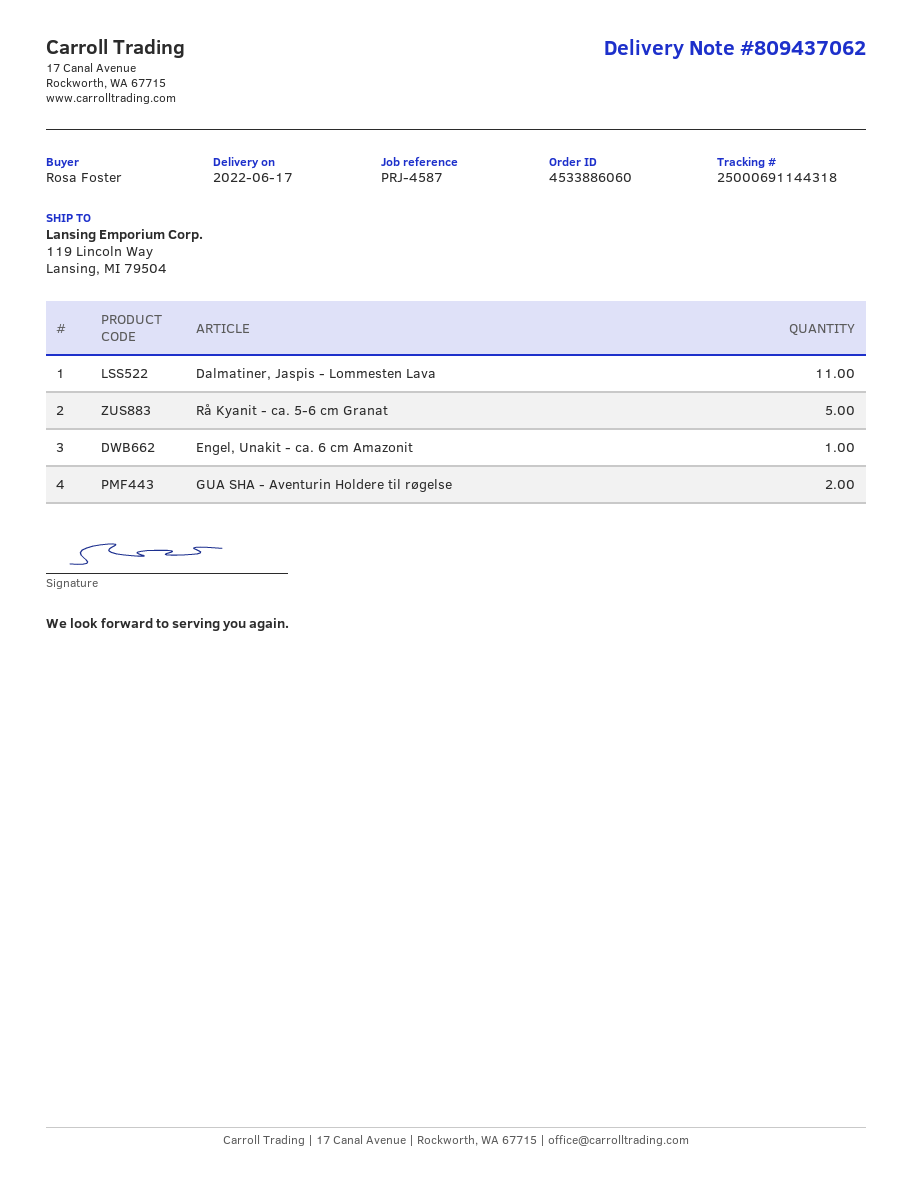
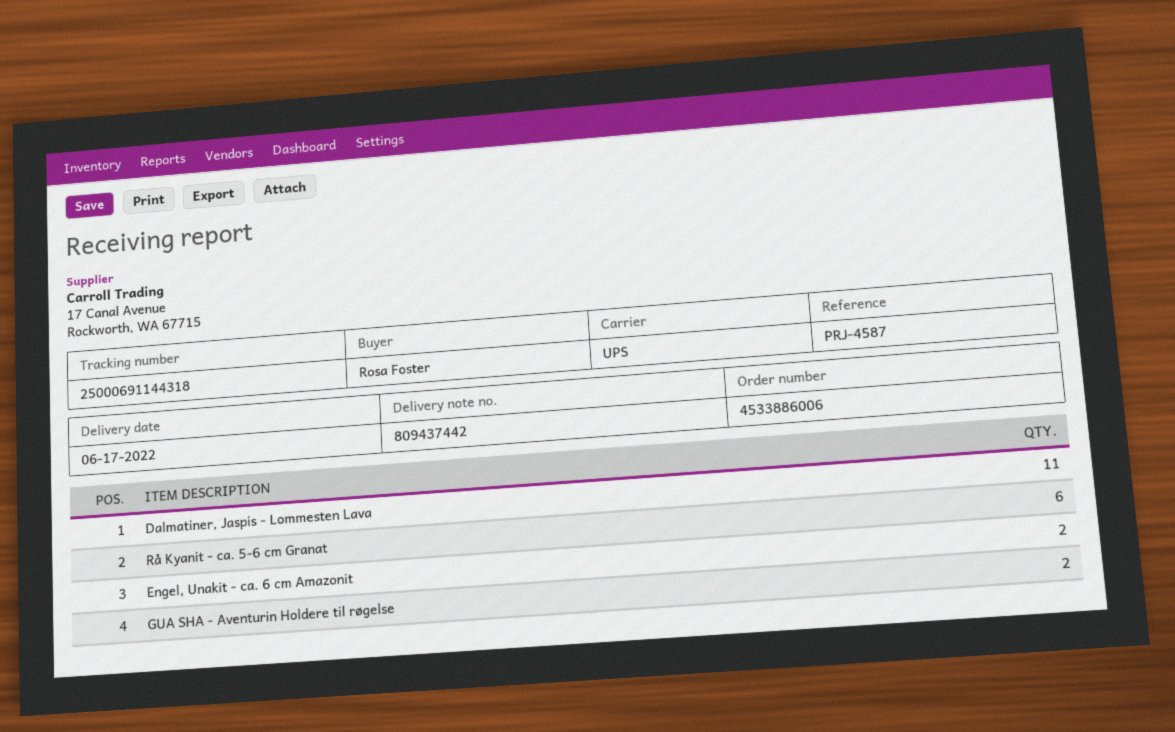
order number: 4533886060 -> 4533886006
delivery note number: 809437062 -> 809437442
Rå Kyanit - ca. 5-6 cm Granat: 5 -> 6
Engel, Unakit - ca. 6 cm Amazonit: 1 -> 2

